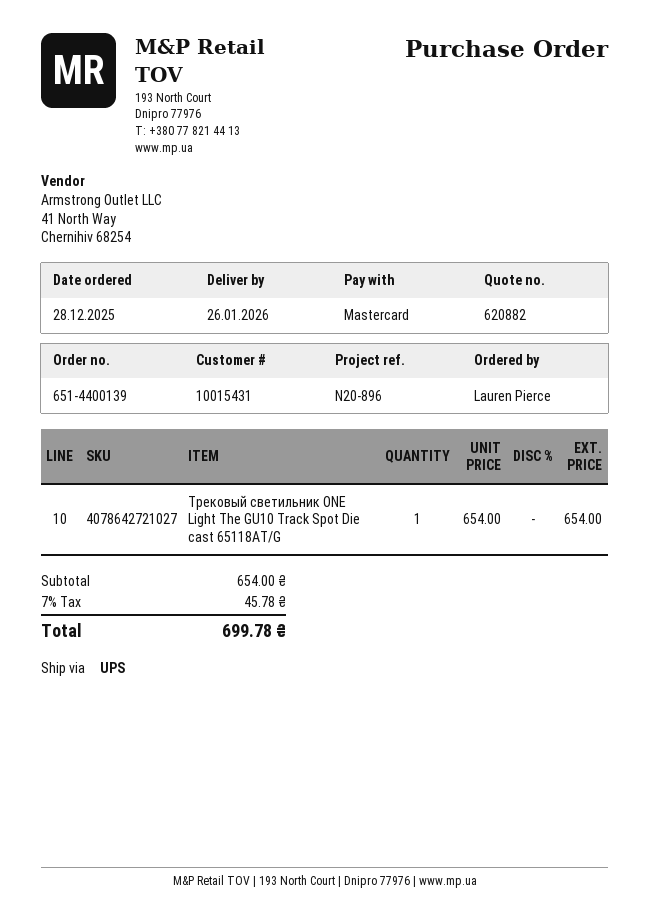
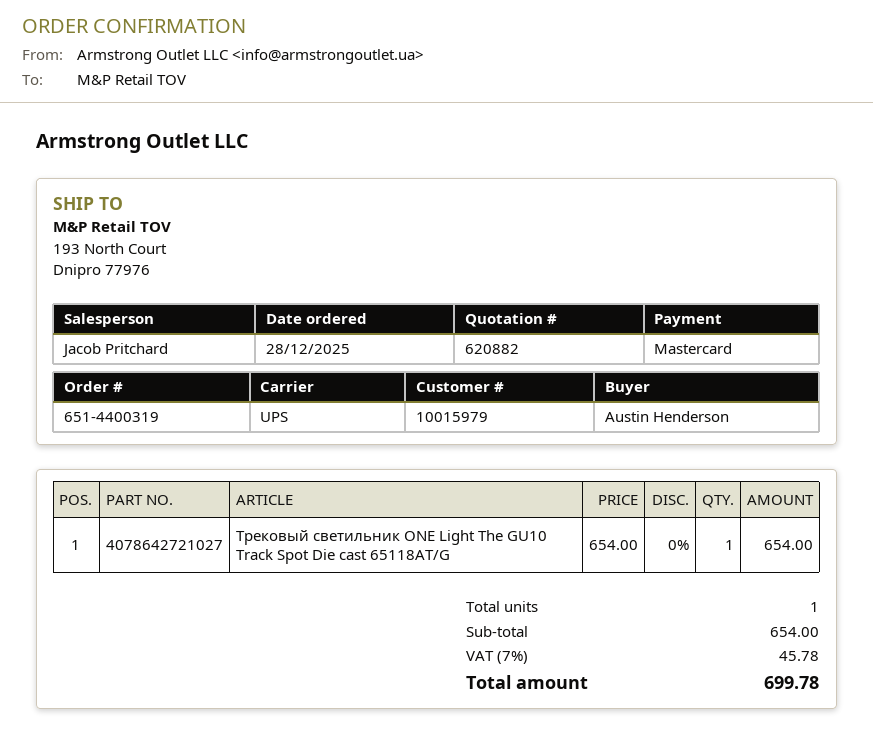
order number: 651-4400139 -> 651-4400319
customer number: 10015431 -> 10015979
ordered by: Lauren Pierce -> Austin Henderson

